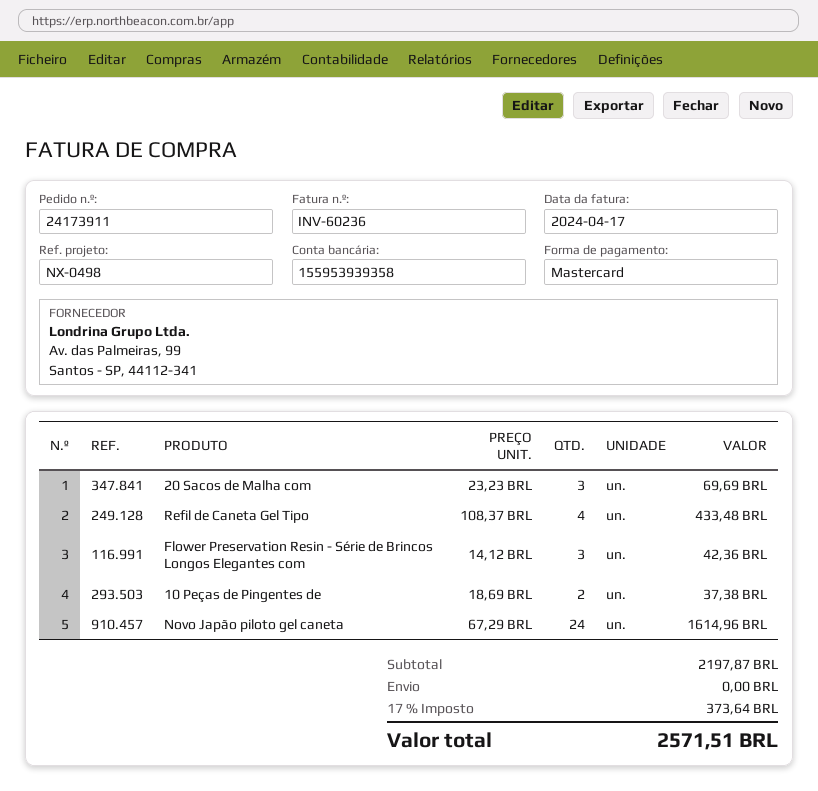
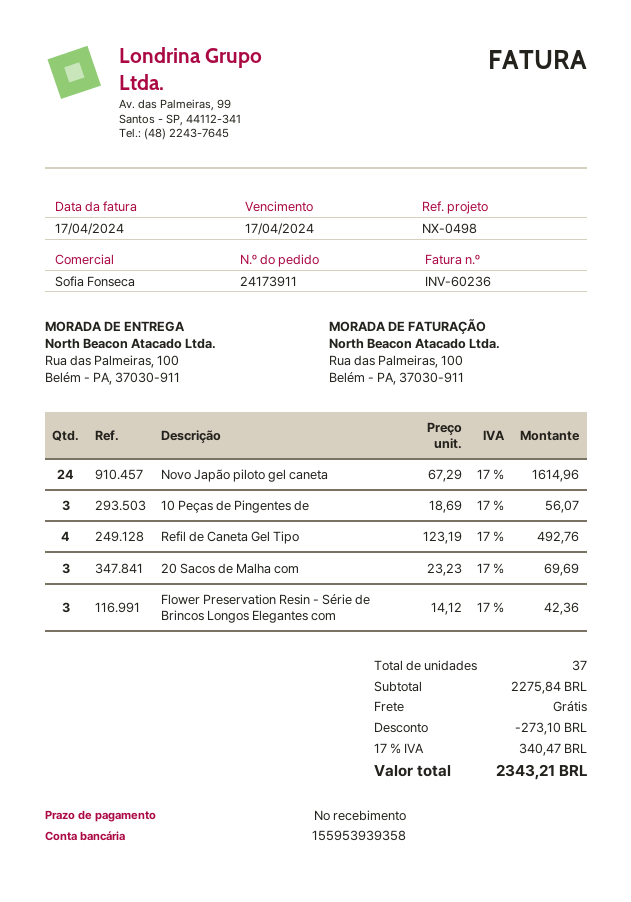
Refil de Caneta Gel Tipo: 4 x 108.37 = 433.48 -> 4 x 123.19 = 492.76
10 Peças de Pingentes de: 2 x 18.69 = 37.38 -> 3 x 18.69 = 56.07
subtotal: 2197.87 -> 2275.84
discount: none -> 273.10
tax: 17% = 373.64 -> 17% = 340.47
total: 2571.51 -> 2343.21

